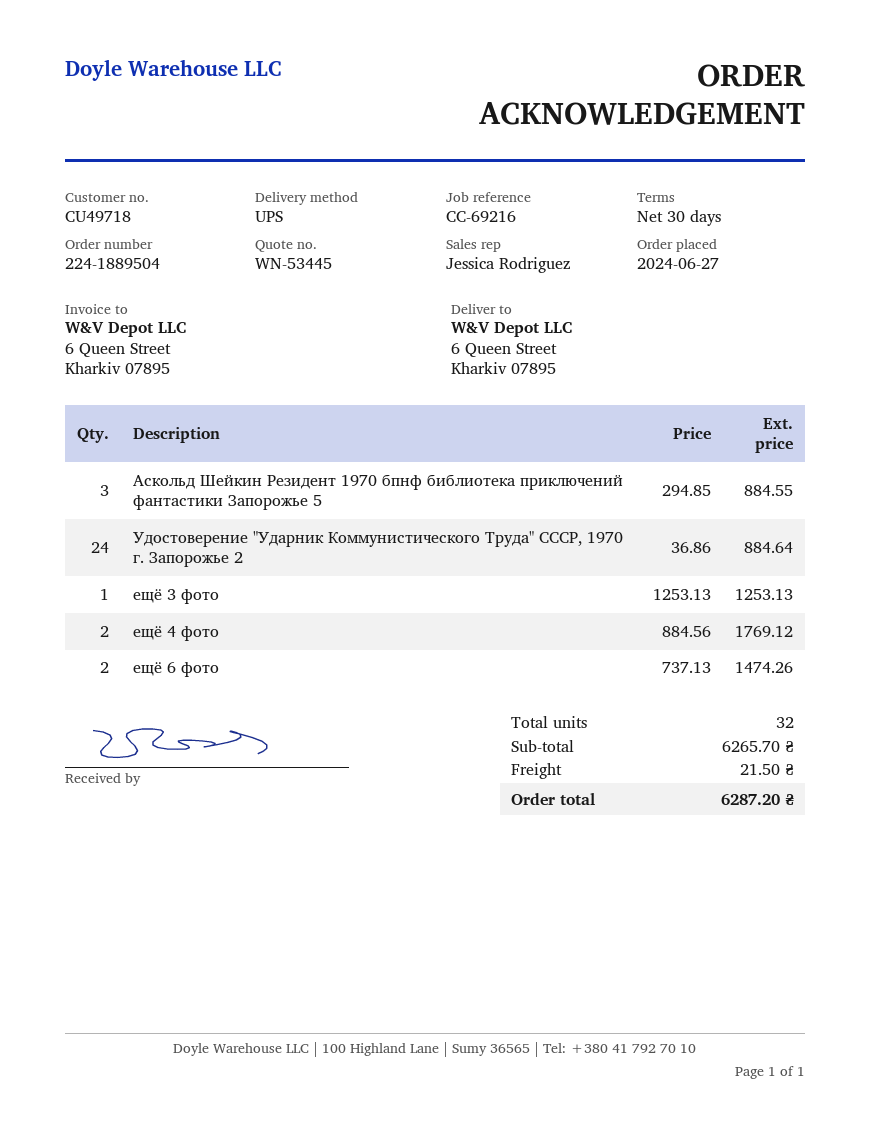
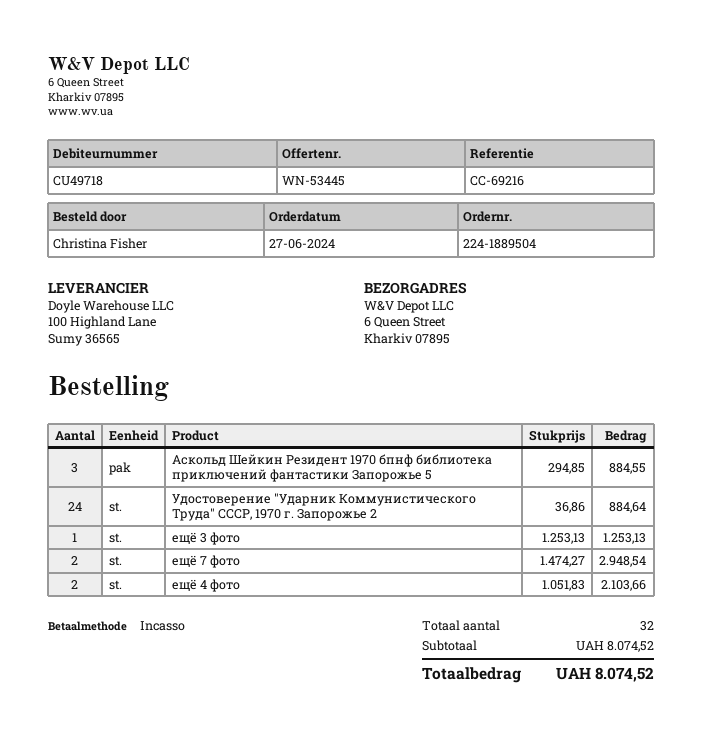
ещё 4 фото: 2 x 884.56 = 1769.12 -> 2 x 1051.83 = 2103.66
ещё 6 фото: 2 x 737.13 = 1474.26 -> none
ещё 7 фото: none -> 2 x 1474.27 = 2948.54
subtotal: 6265.70 -> 8074.52
shipping: 21.50 -> none
total: 6287.20 -> 8074.52

